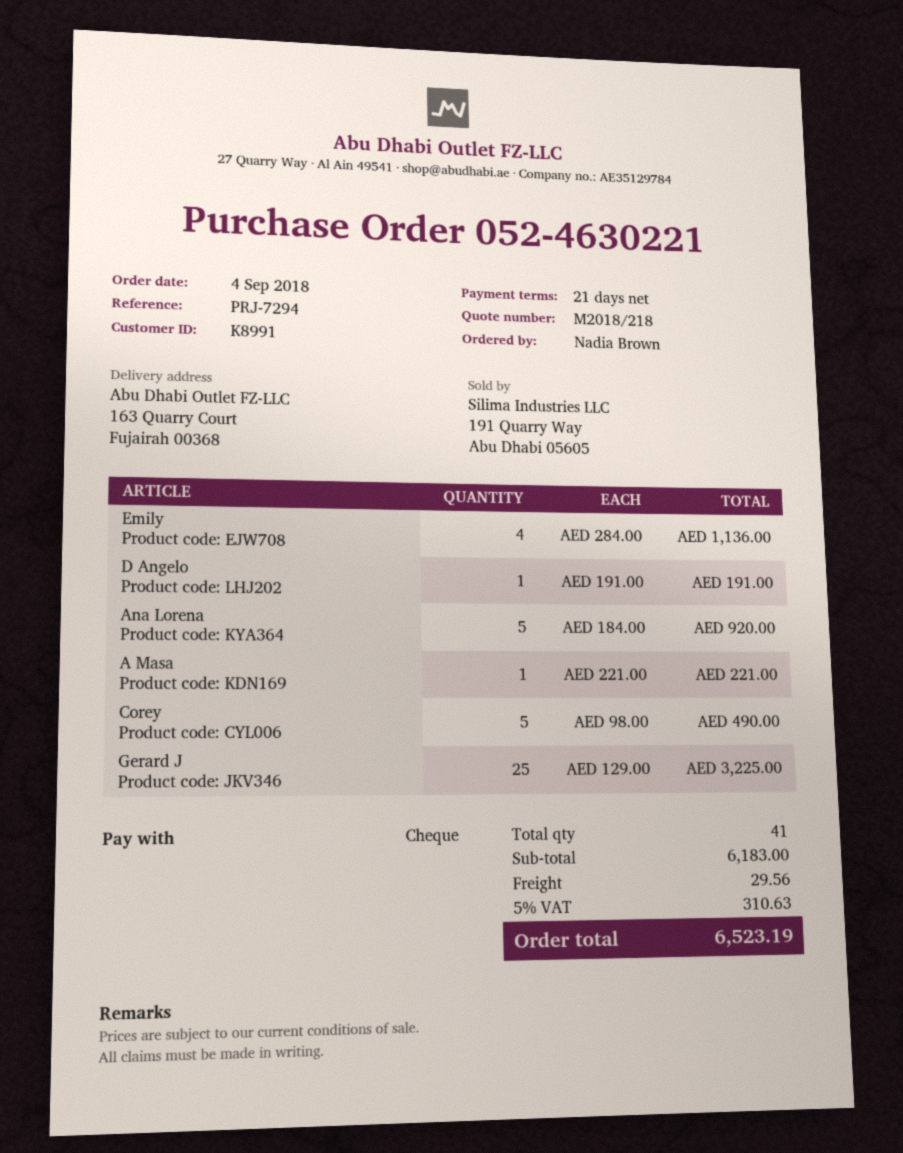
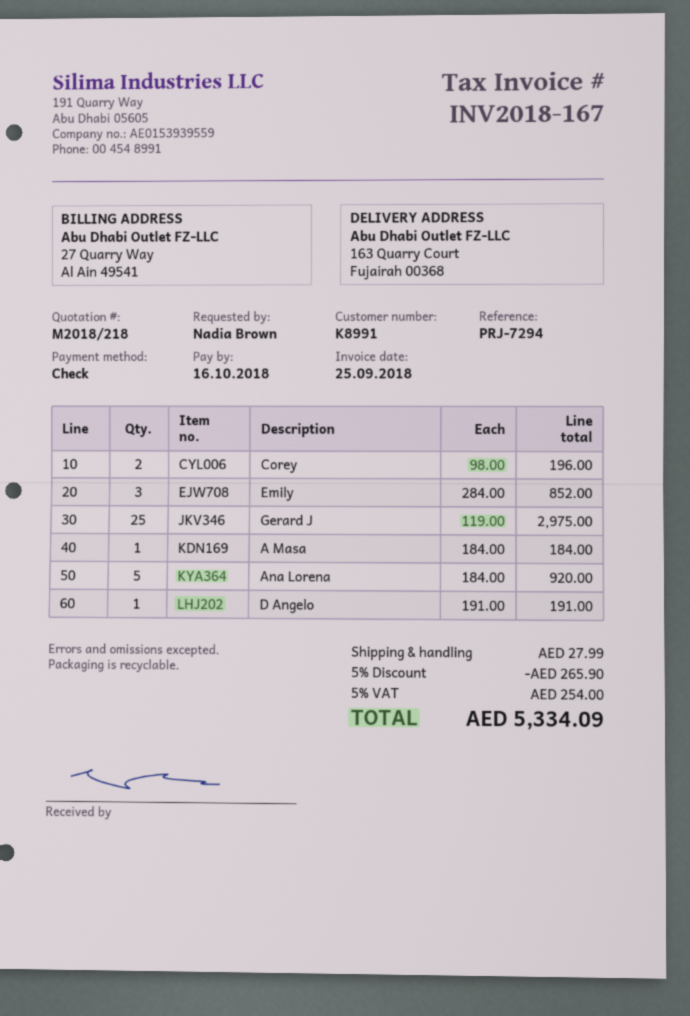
Emily: 4 x 284.00 = 1136.00 -> 3 x 284.00 = 852.00
A Masa: 1 x 221.00 = 221.00 -> 1 x 184.00 = 184.00
Corey: 5 x 98.00 = 490.00 -> 2 x 98.00 = 196.00
Gerard J: 25 x 129.00 = 3225.00 -> 25 x 119.00 = 2975.00
discount: none -> 5% = 265.90
shipping: 29.56 -> 27.99
tax: 5% = 310.63 -> 5% = 254.00
total: 6523.19 -> 5334.09

